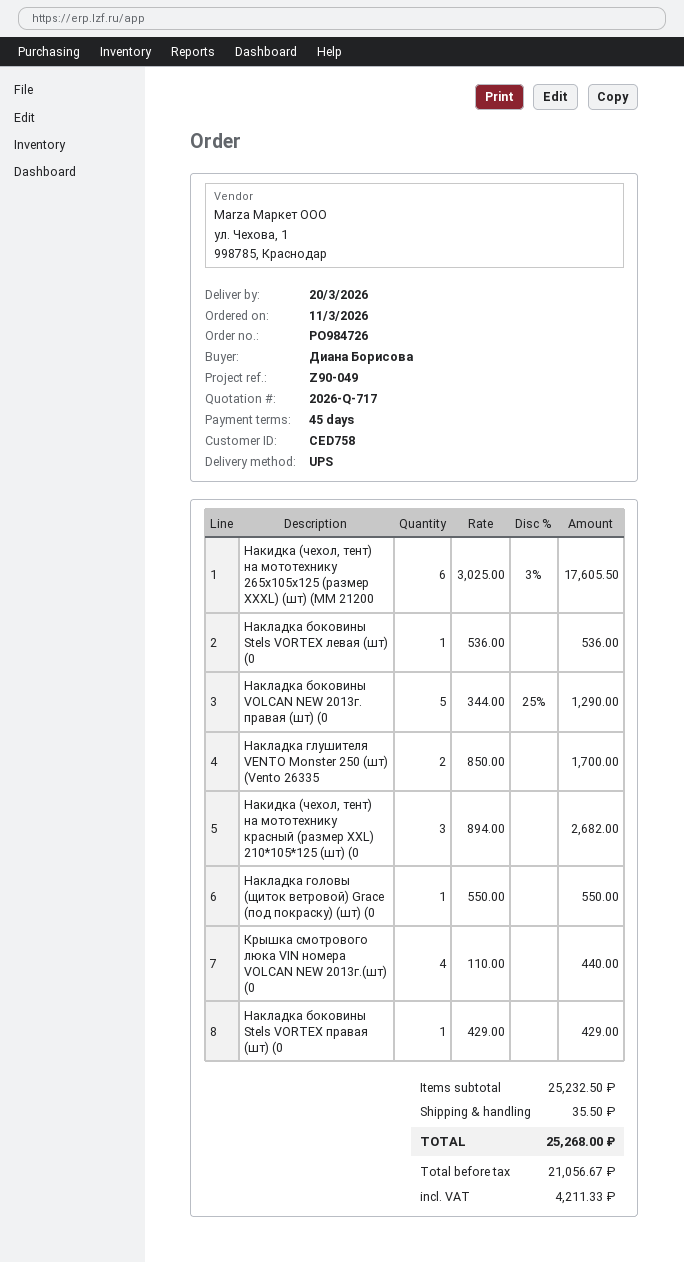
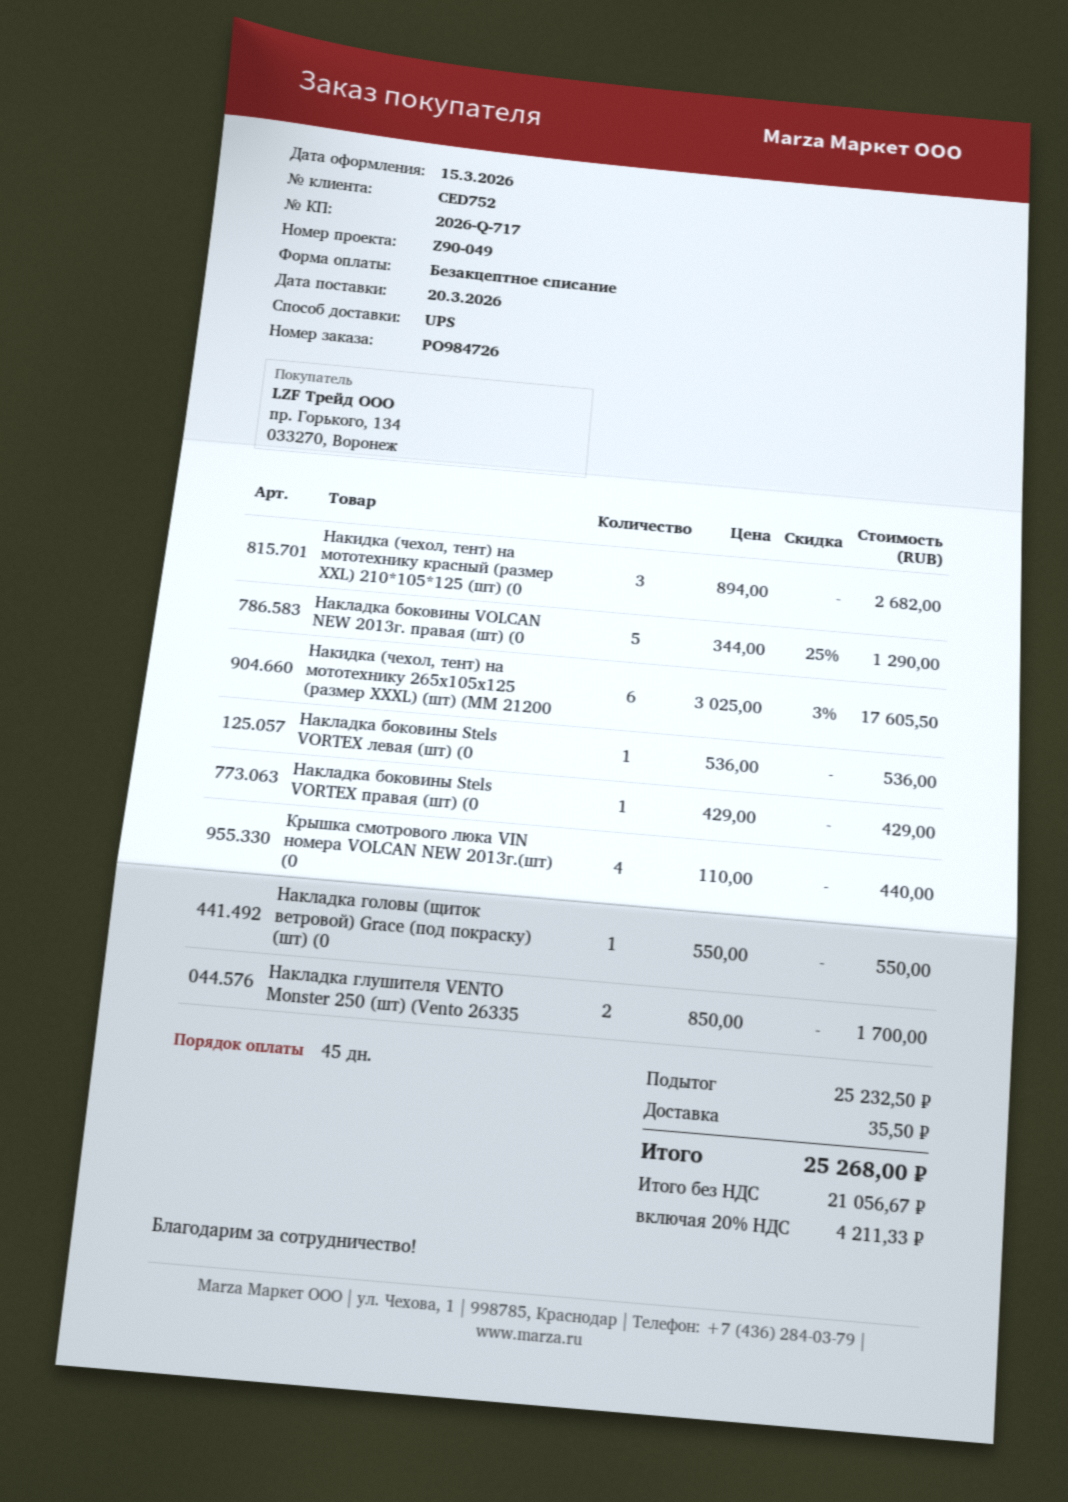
order date: 2026-03-11 -> 2026-03-15
customer number: CED758 -> CED752

